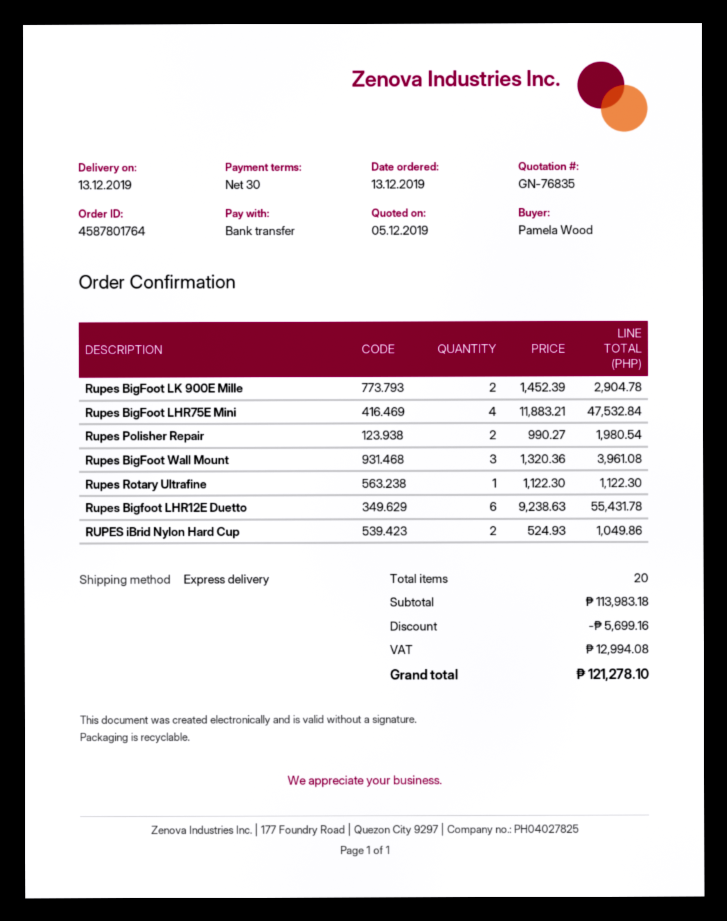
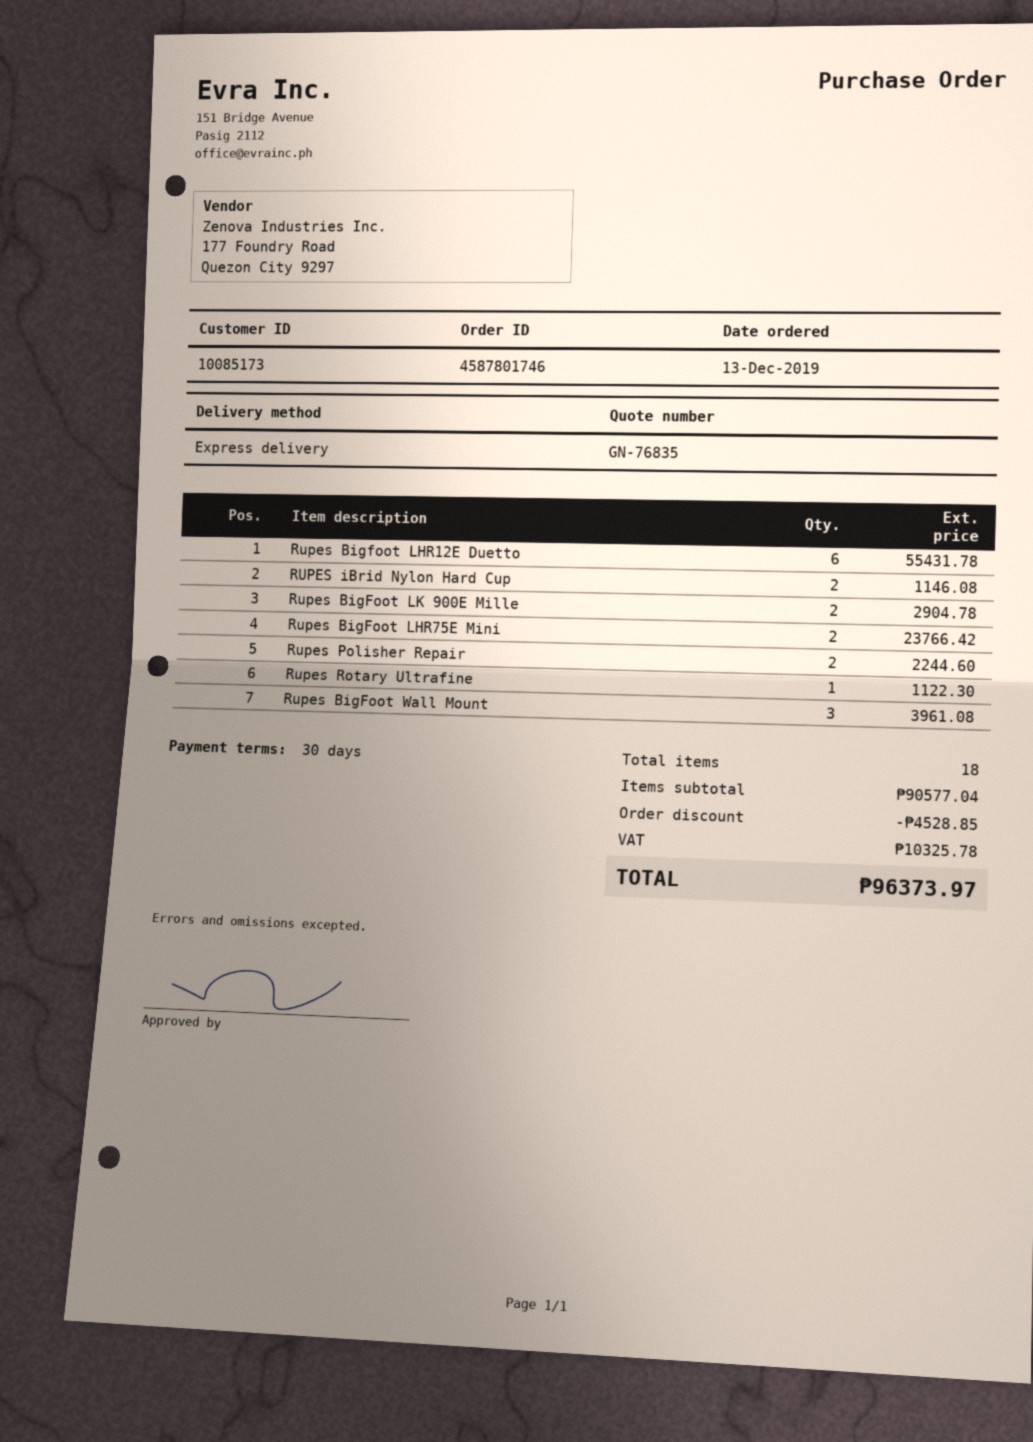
order number: 4587801764 -> 4587801746
Rupes BigFoot LHR75E Mini: 4 for 47532.84 -> 2 for 23766.42
Rupes Polisher Repair: 2 for 1980.54 -> 2 for 2244.60
RUPES iBrid Nylon Hard Cup: 2 for 1049.86 -> 2 for 1146.08
total quantity: 20 -> 18
subtotal: 113983.18 -> 90577.04
discount: 5699.16 -> 4528.85
tax: 12994.08 -> 10325.78
total: 121278.10 -> 96373.97

